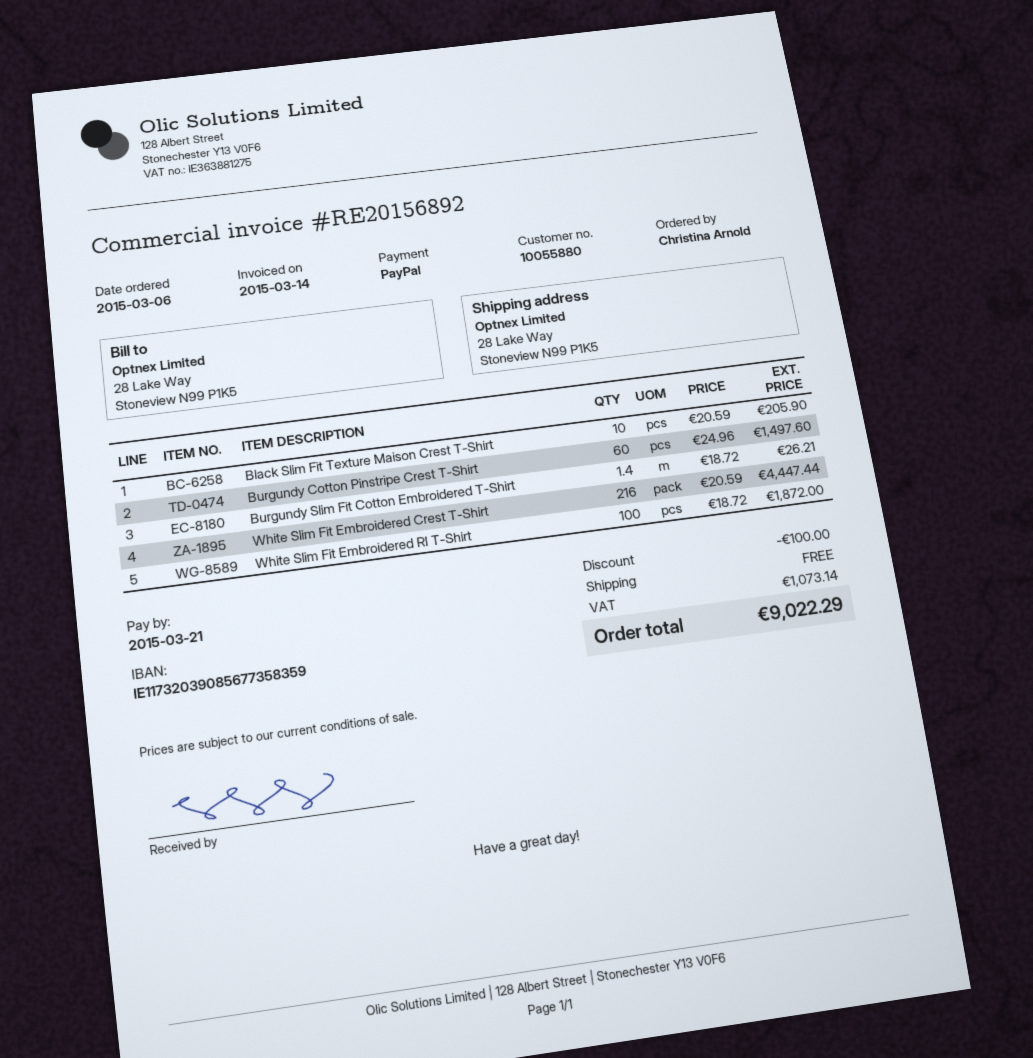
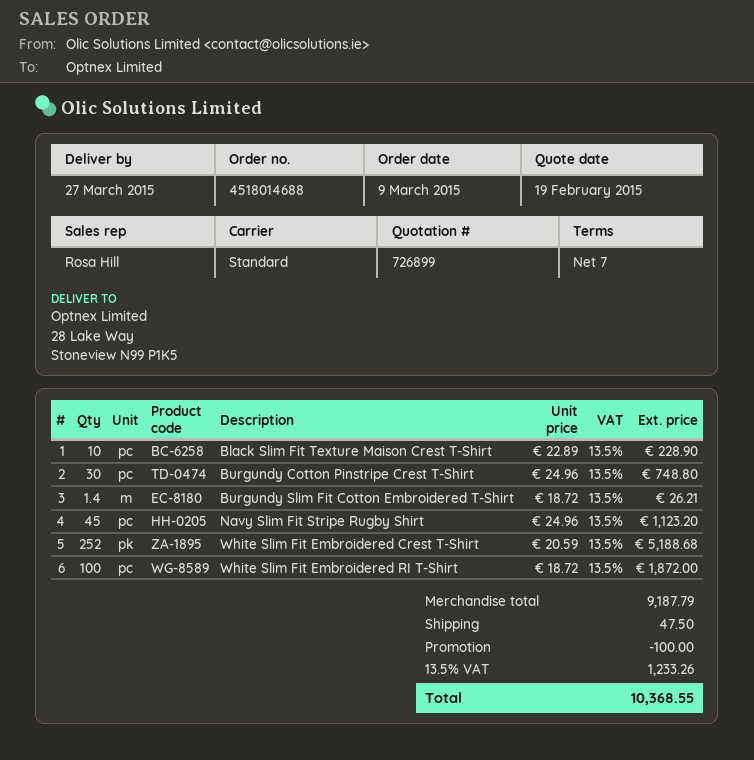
order date: 2015-03-06 -> 2015-03-09
Black Slim Fit Texture Maison Crest T-Shirt: 10 x 20.59 = 205.90 -> 10 x 22.89 = 228.90
Burgundy Cotton Pinstripe Crest T-Shirt: 60 x 24.96 = 1497.60 -> 30 x 24.96 = 748.80
White Slim Fit Embroidered Crest T-Shirt: 216 x 20.59 = 4447.44 -> 252 x 20.59 = 5188.68
Navy Slim Fit Stripe Rugby Shirt: none -> 45 x 24.96 = 1123.20
shipping: 0.00 -> 47.50
tax: 1073.14 -> 1233.26
total: 9022.29 -> 10368.55

